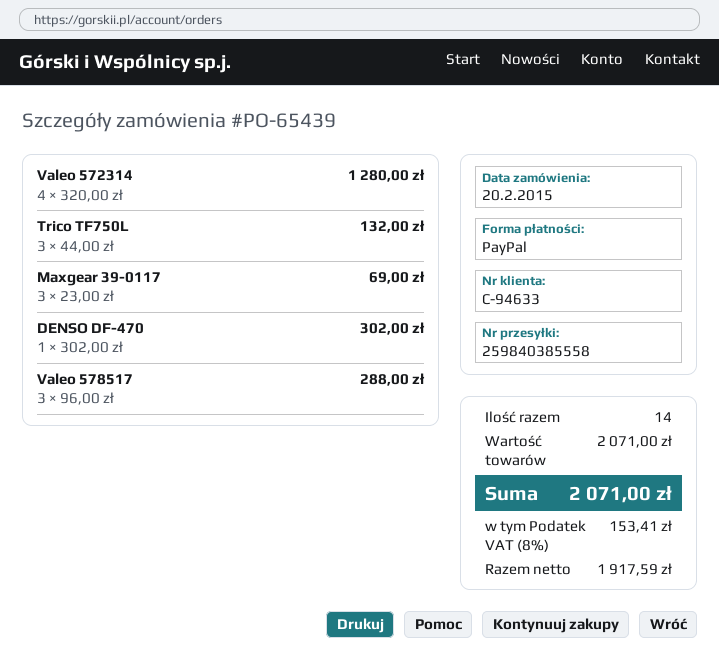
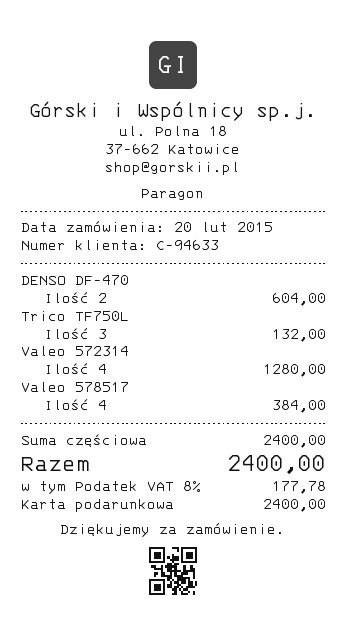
payment method: PayPal -> gift card
Maxgear 39-0117: 3 for 69.00 -> none
DENSO DF-470: 1 for 302.00 -> 2 for 604.00
Valeo 578517: 3 for 288.00 -> 4 for 384.00
subtotal: 2071.00 -> 2400.00
tax: 8% = 153.41 -> 8% = 177.78
total: 2071.00 -> 2400.00

